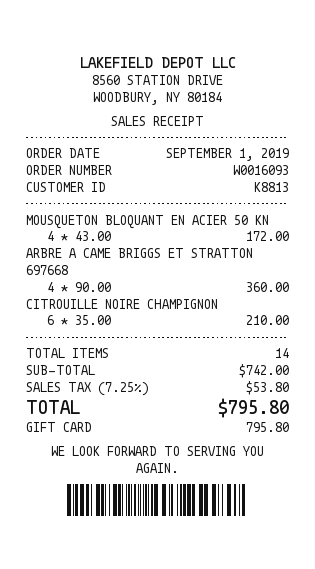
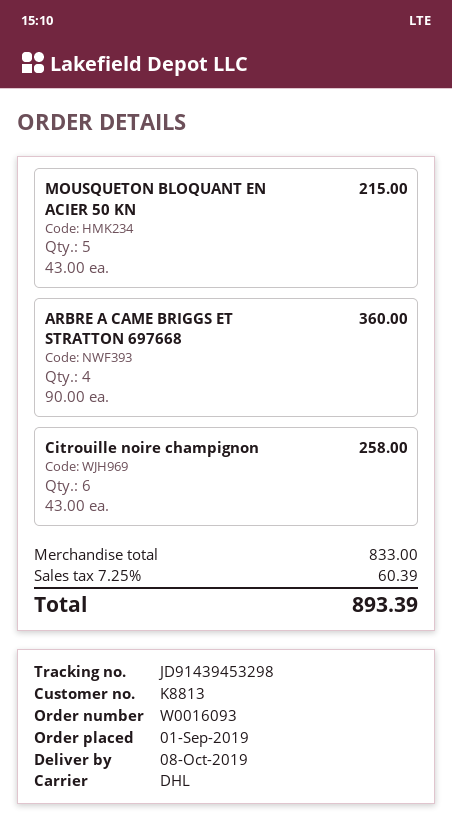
MOUSQUETON BLOQUANT EN ACIER 50 KN: 4 x 43.00 = 172.00 -> 5 x 43.00 = 215.00
CITROUILLE NOIRE CHAMPIGNON: 6 x 35.00 = 210.00 -> 6 x 43.00 = 258.00
subtotal: 742.00 -> 833.00
tax: 7.25% = 53.80 -> 7.25% = 60.39
total: 795.80 -> 893.39

